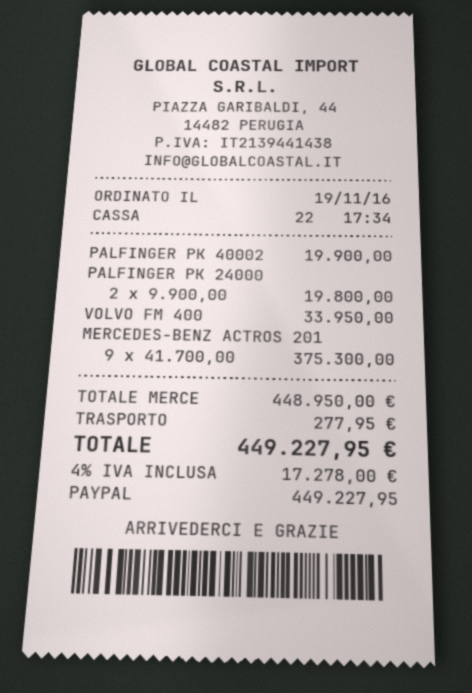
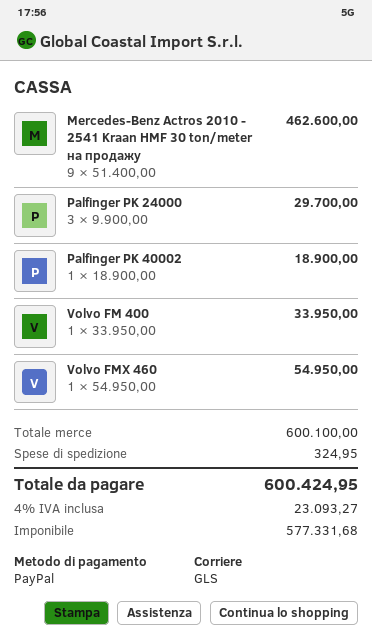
PALFINGER PK 40002: 1 x 19900.00 = 19900.00 -> 1 x 18900.00 = 18900.00
PALFINGER PK 24000: 2 x 9900.00 = 19800.00 -> 3 x 9900.00 = 29700.00
MERCEDES-BENZ ACTROS 201: 9 x 41700.00 = 375300.00 -> 9 x 51400.00 = 462600.00
Volvo FMX 460: none -> 1 x 54950.00 = 54950.00
subtotal: 448950.00 -> 600100.00
shipping: 277.95 -> 324.95
tax: 4% = 17278.00 -> 4% = 23093.27
total: 449227.95 -> 600424.95

